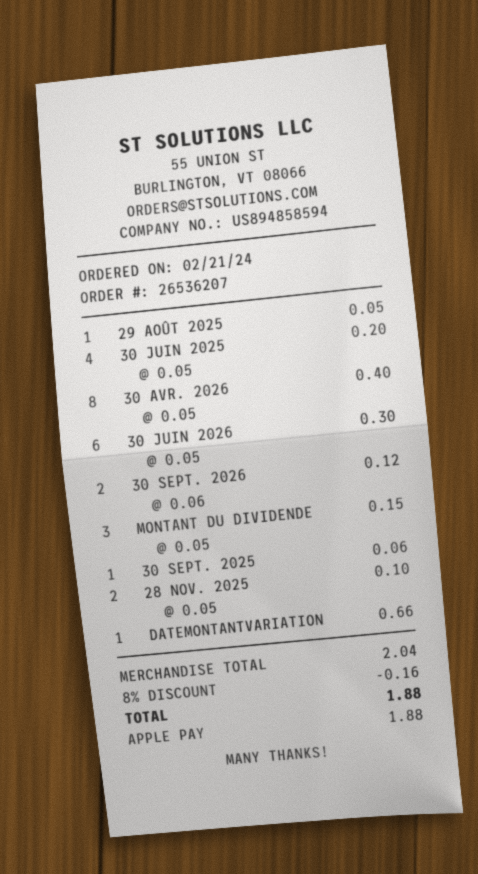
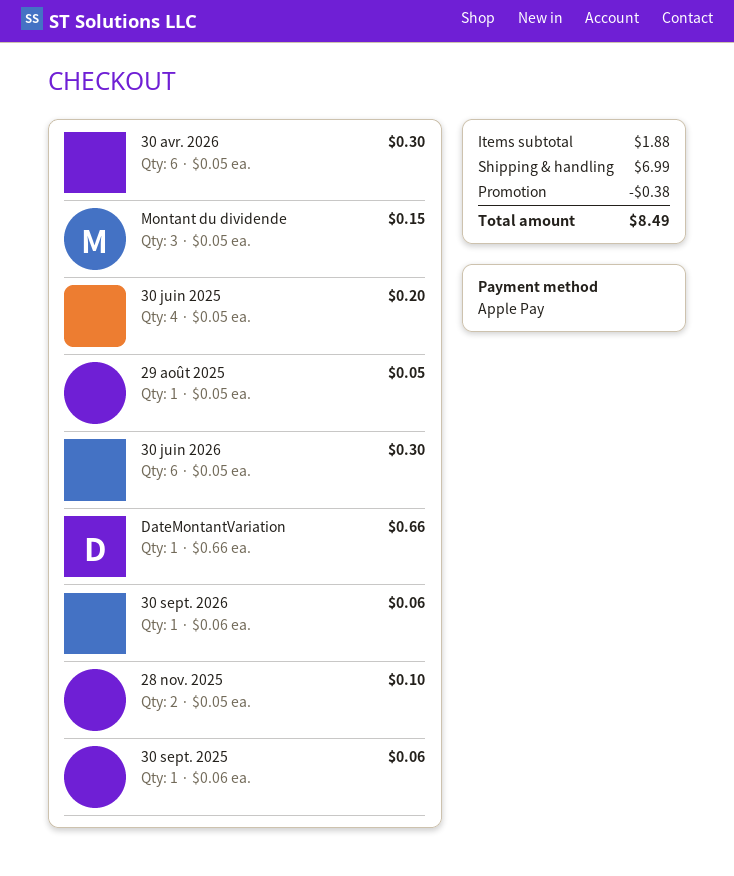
30 AVR. 2026: 8 x 0.05 = 0.40 -> 6 x 0.05 = 0.30
30 SEPT. 2026: 2 x 0.06 = 0.12 -> 1 x 0.06 = 0.06
subtotal: 2.04 -> 1.88
discount: 0.16 -> 0.38
shipping: none -> 6.99
total: 1.88 -> 8.49

